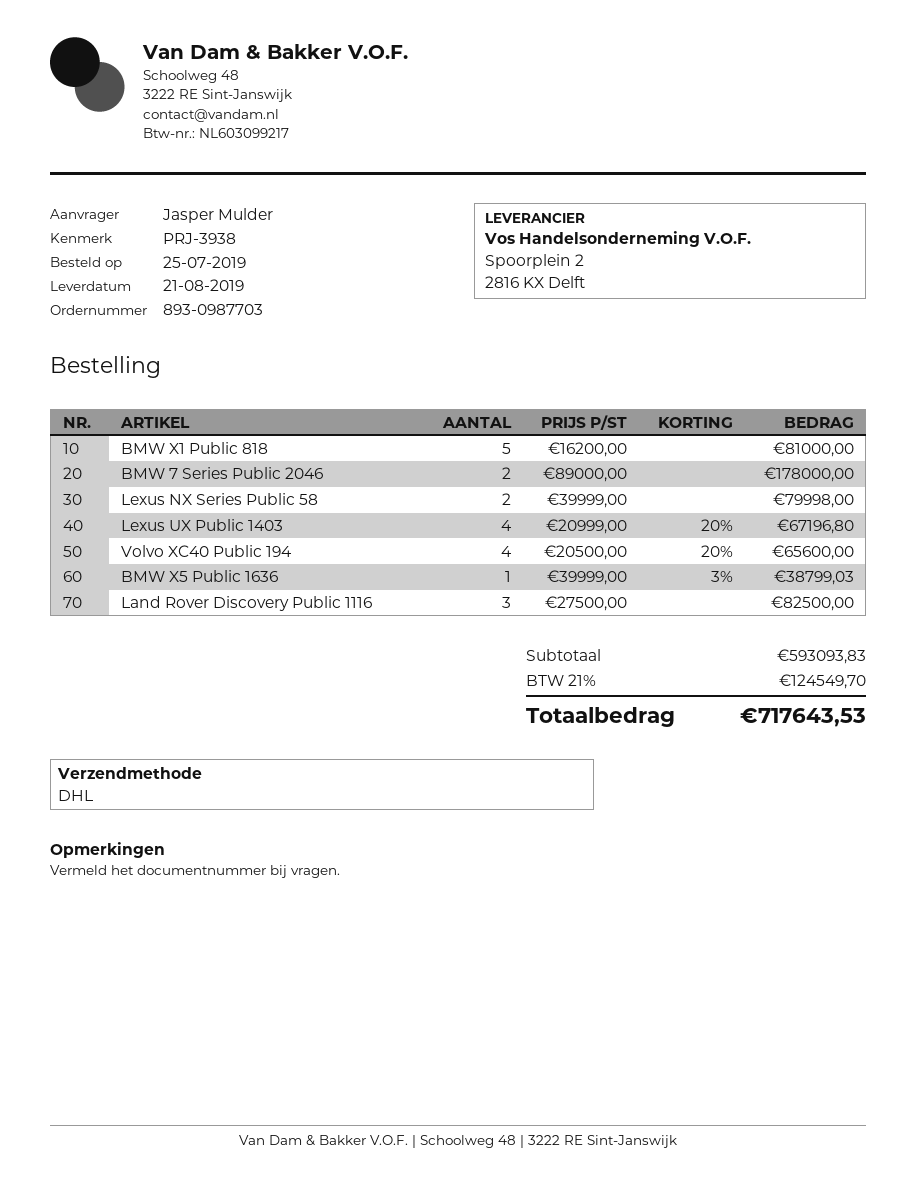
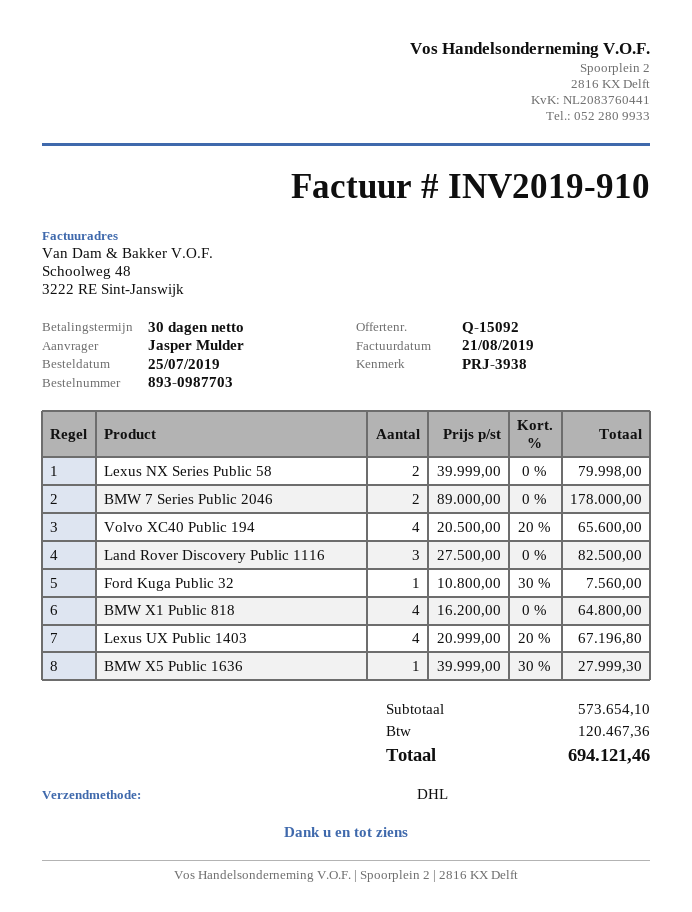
BMW X1 Public 818: 5 x 16200.00 = 81000.00 -> 4 x 16200.00 = 64800.00
BMW X5 Public 1636: 1 x 39999.00 - 3% = 38799.03 -> 1 x 39999.00 - 30% = 27999.30
Ford Kuga Public 32: none -> 1 x 10800.00 - 30% = 7560.00
subtotal: 593093.83 -> 573654.10
tax: 124549.70 -> 120467.36
total: 717643.53 -> 694121.46

